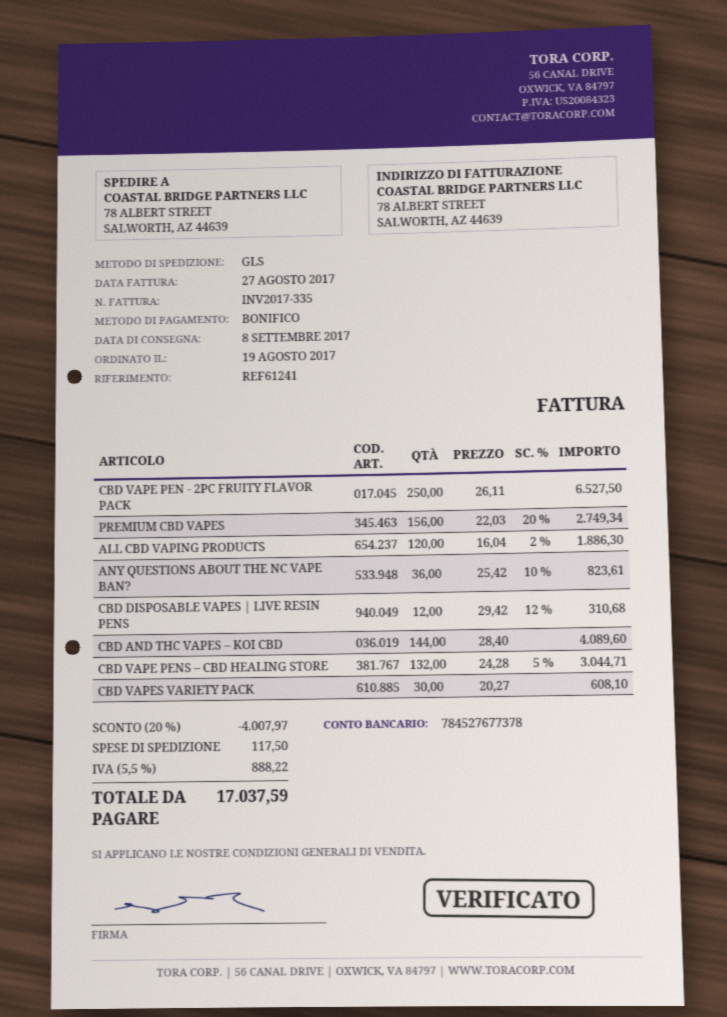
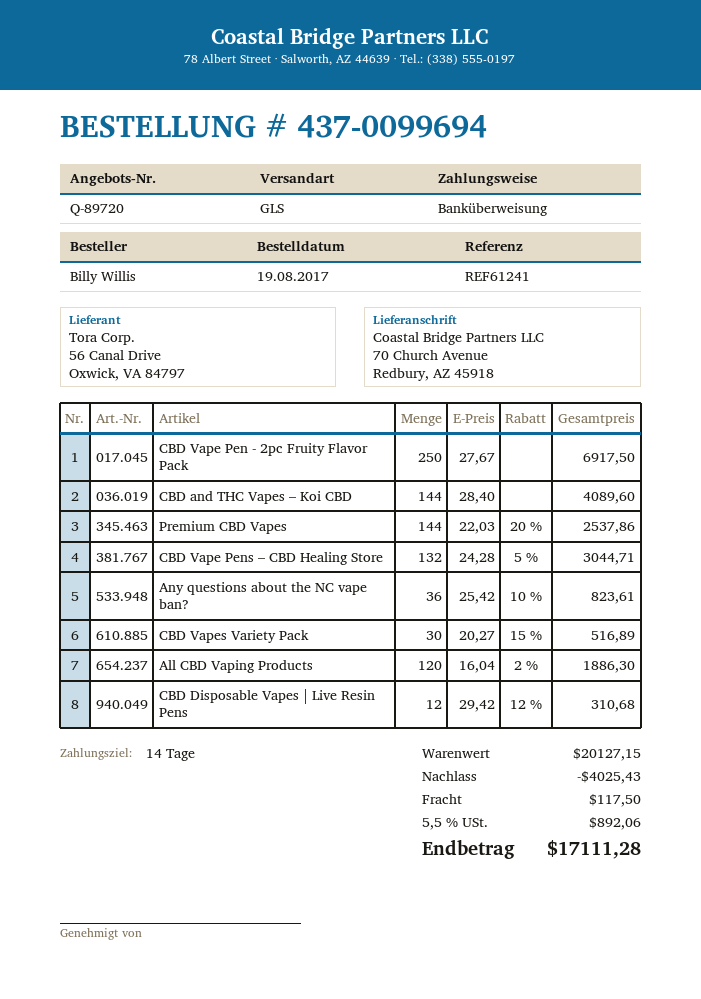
ship to: 78 ALBERT STREET, SALWORTH, AZ 44639 -> 70 Church Avenue, Redbury, AZ 45918
CBD VAPE PEN - 2PC FRUITY FLAVOR PACK: 250 x 26.11 = 6527.50 -> 250 x 27.67 = 6917.50
PREMIUM CBD VAPES: 156 x 22.03 - 20% = 2749.34 -> 144 x 22.03 - 20% = 2537.86
CBD VAPES VARIETY PACK: 30 x 20.27 = 608.10 -> 30 x 20.27 - 15% = 516.89
discount: 4007.97 -> 4025.43
tax: 5.5% = 888.22 -> 5.5% = 892.06
total: 17037.59 -> 17111.28

